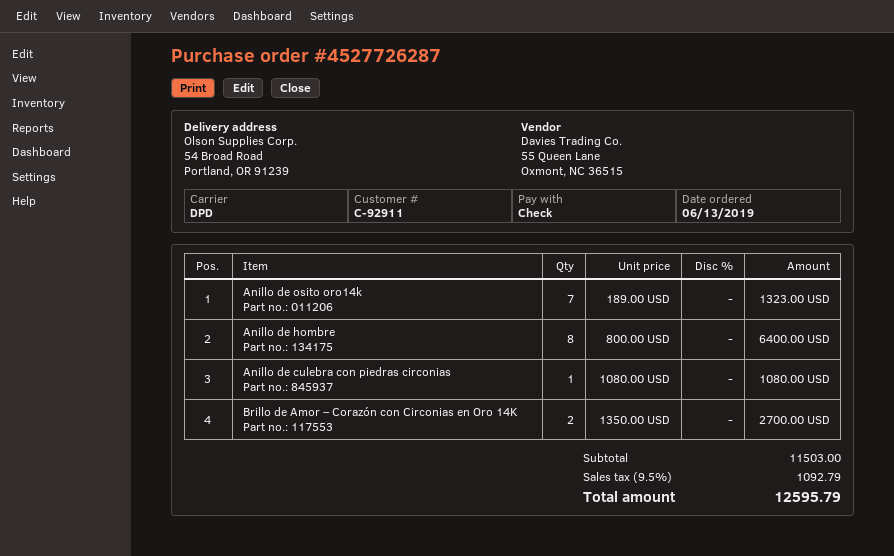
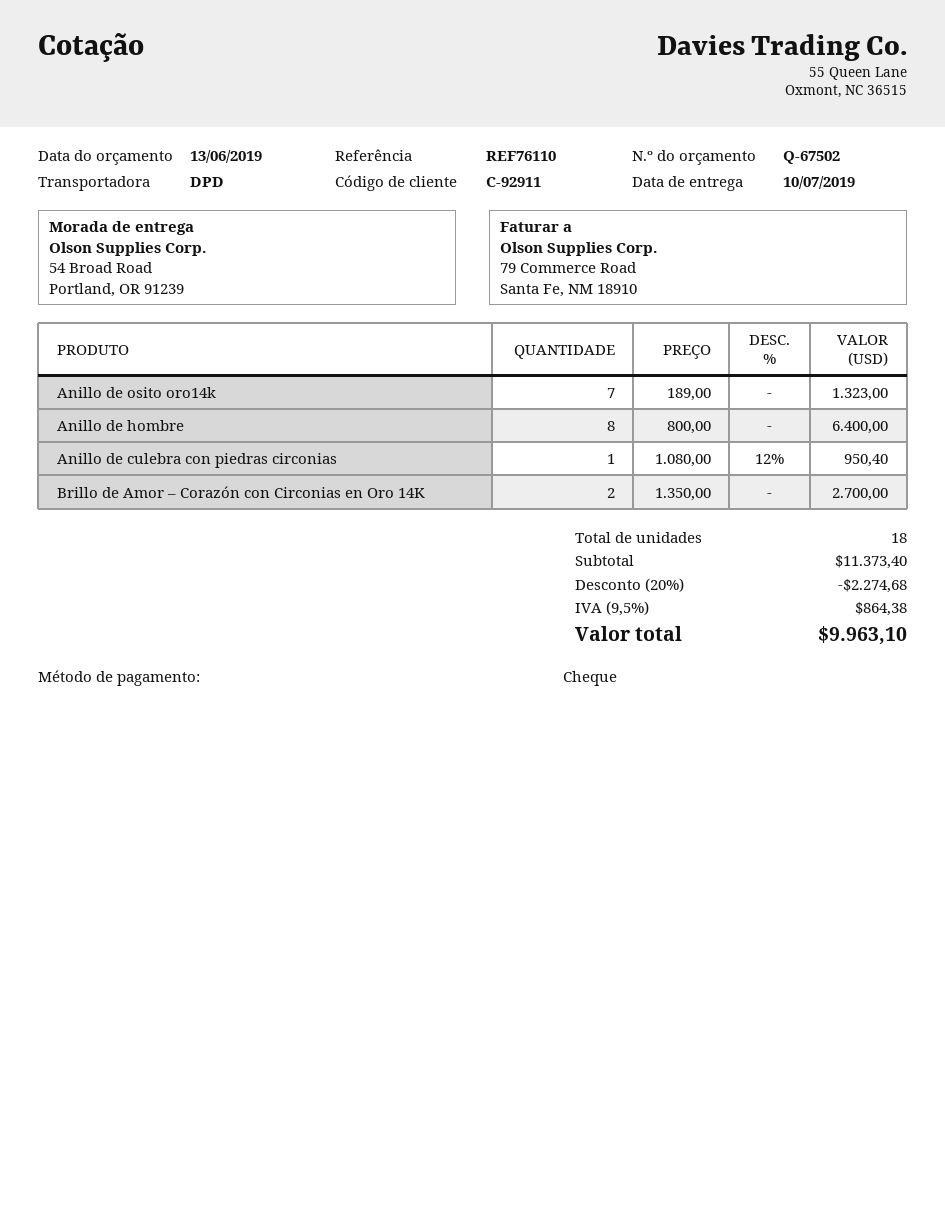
Anillo de culebra con piedras circonias: 1 x 1080.00 = 1080.00 -> 1 x 1080.00 - 12% = 950.40
subtotal: 11503.00 -> 11373.40
discount: none -> 20% = 2274.68
tax: 9.5% = 1092.79 -> 9.5% = 864.38
total: 12595.79 -> 9963.10

